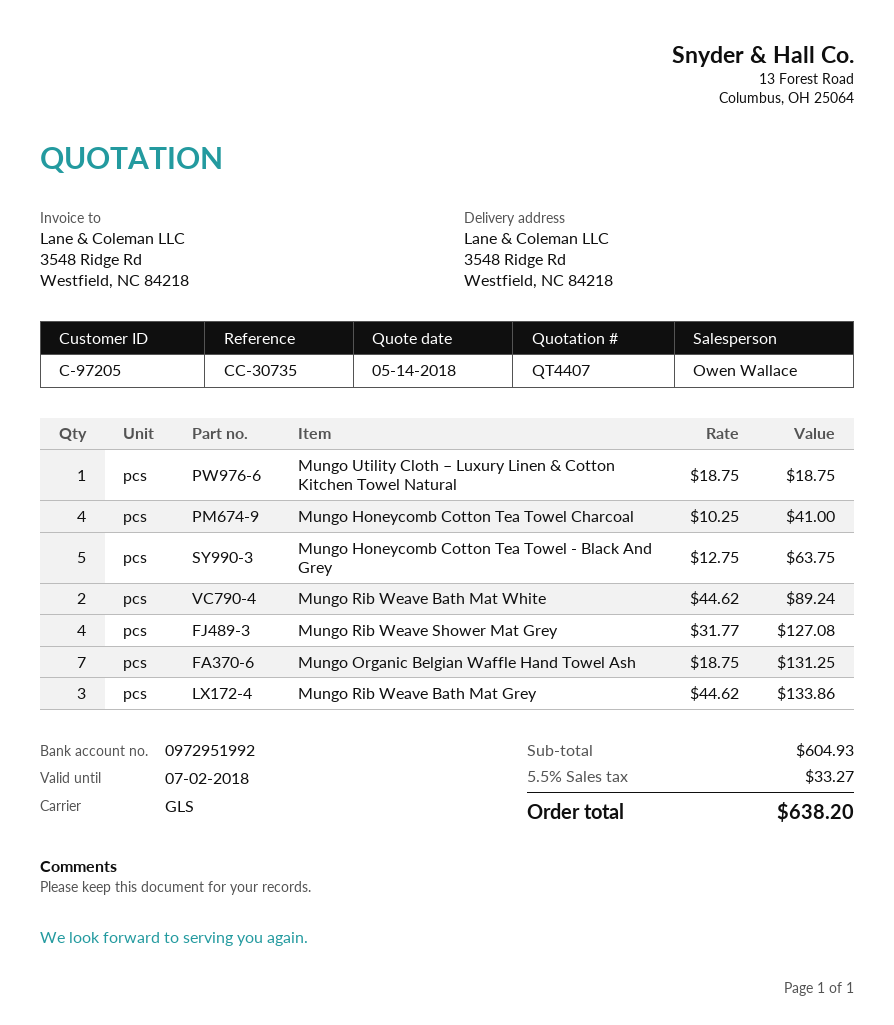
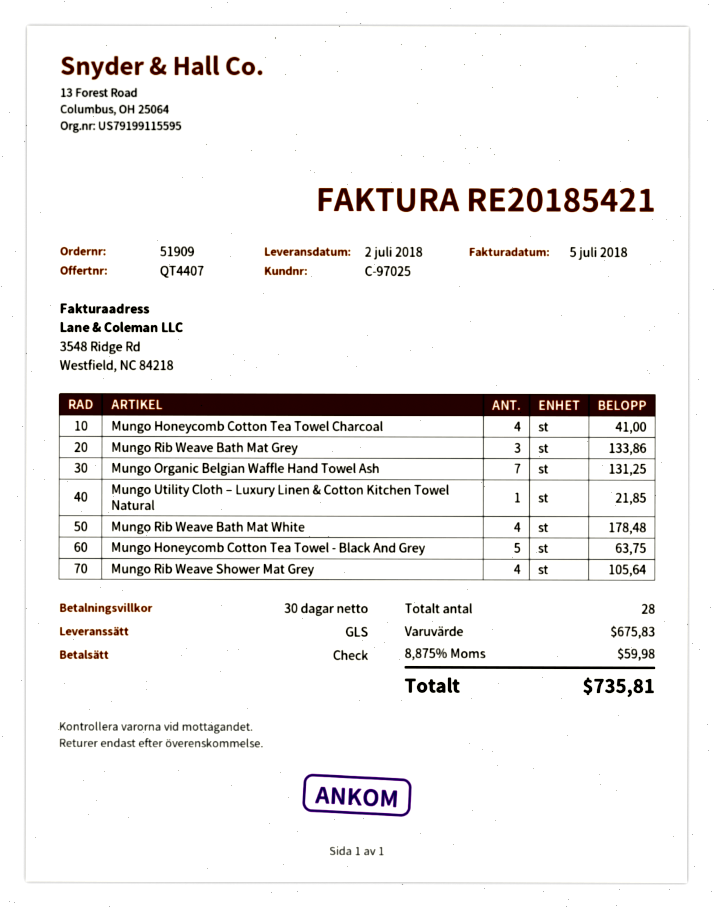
customer number: C-97205 -> C-97025
Mungo Utility Cloth – Luxury Linen & Cotton Kitchen Towel Natural: 1 for 18.75 -> 1 for 21.85
Mungo Rib Weave Bath Mat White: 2 for 89.24 -> 4 for 178.48
Mungo Rib Weave Shower Mat Grey: 4 for 127.08 -> 4 for 105.64
subtotal: 604.93 -> 675.83
tax: 5.5% = 33.27 -> 8.875% = 59.98
total: 638.20 -> 735.81

